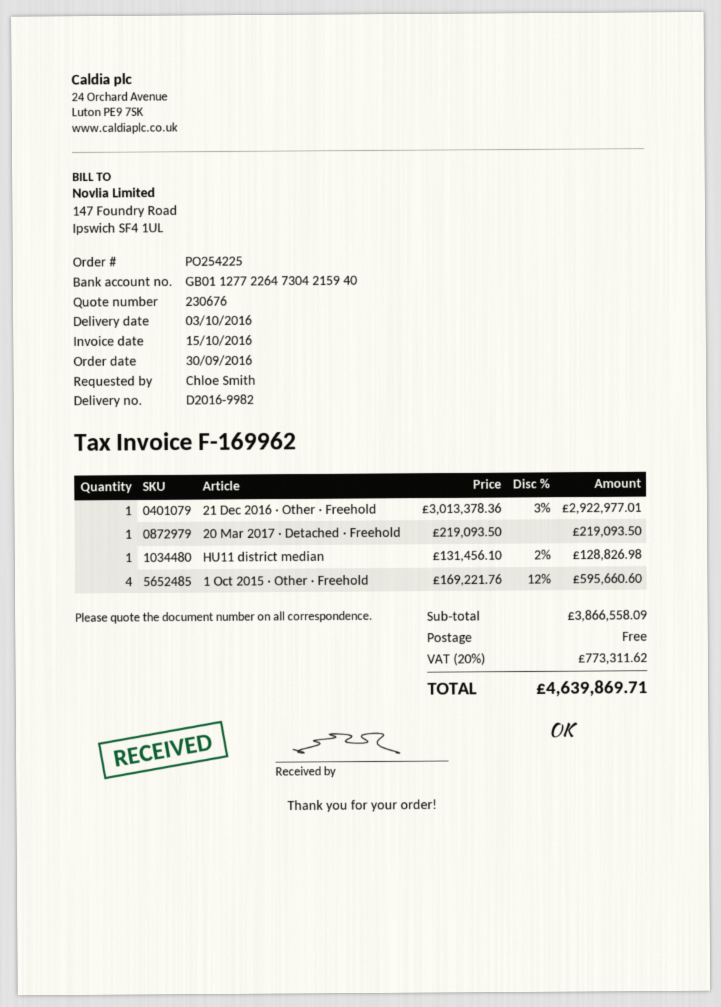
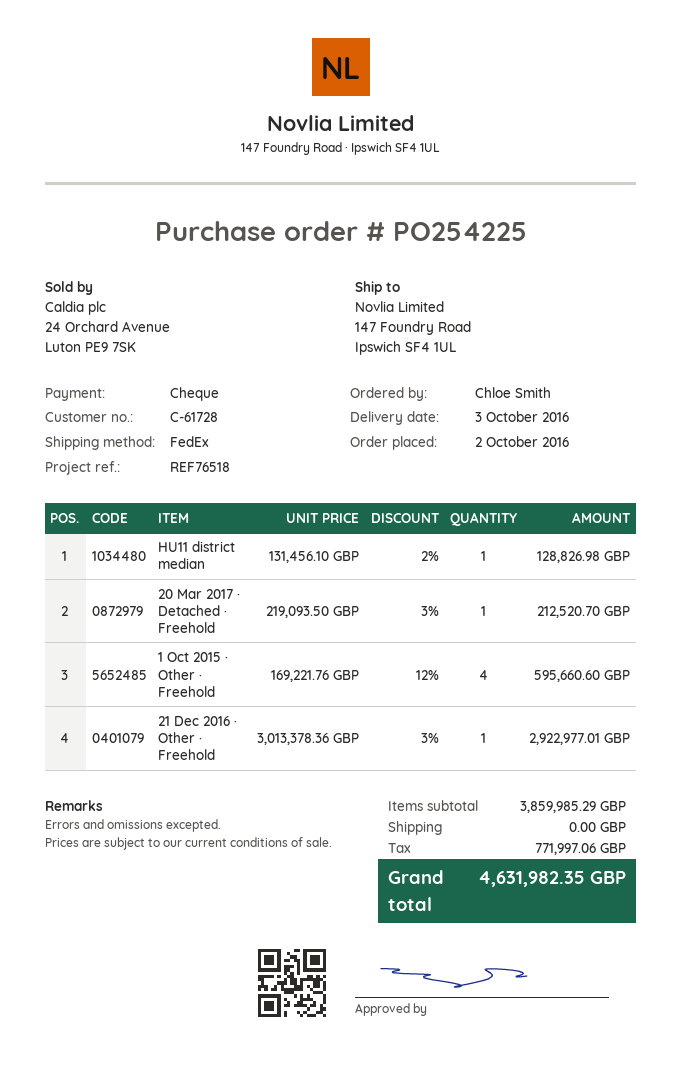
order date: 2016-09-30 -> 2016-10-02
20 Mar 2017 · Detached · Freehold: 1 x 219093.50 = 219093.50 -> 1 x 219093.50 - 3% = 212520.70
subtotal: 3866558.09 -> 3859985.29
tax: 773311.62 -> 771997.06
total: 4639869.71 -> 4631982.35

